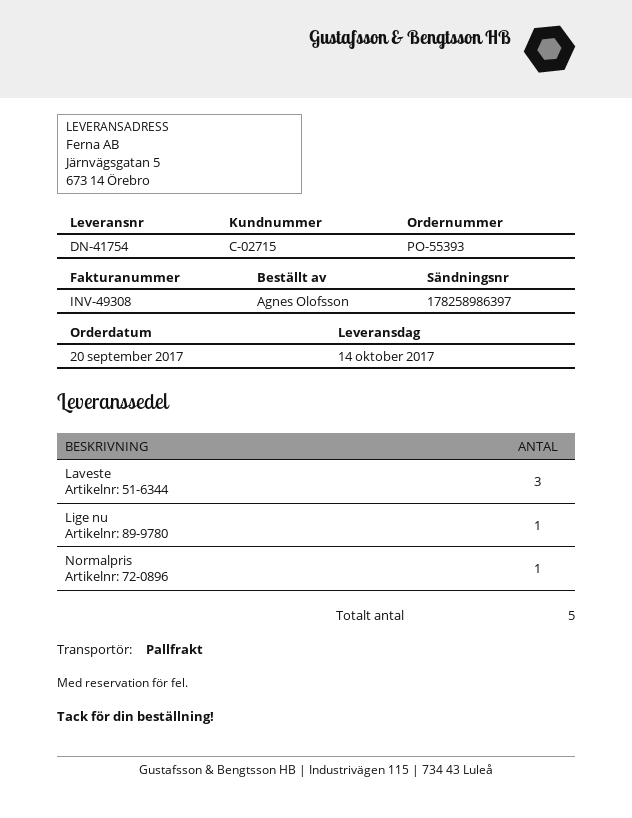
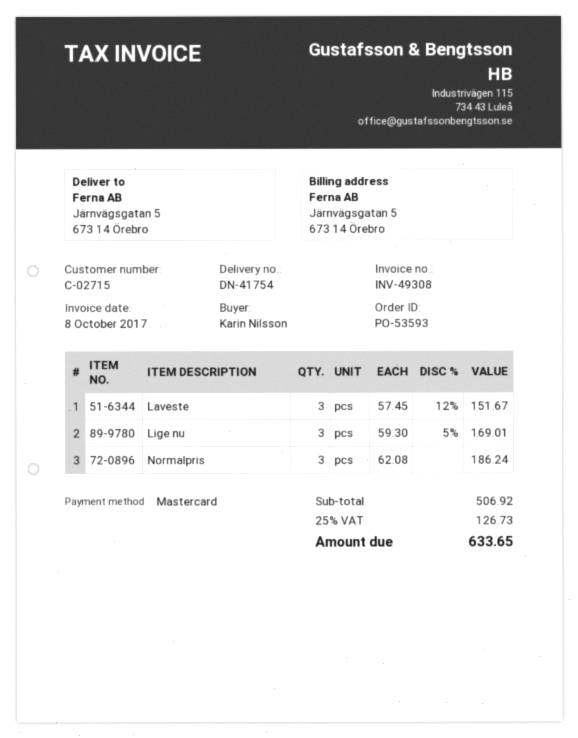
order number: PO-55393 -> PO-53593
ordered by: Agnes Olofsson -> Karin Nilsson
Lige nu: 1 -> 3
Normalpris: 1 -> 3

